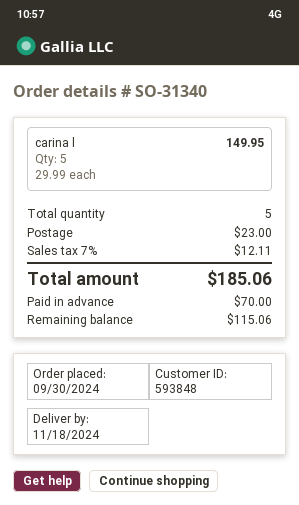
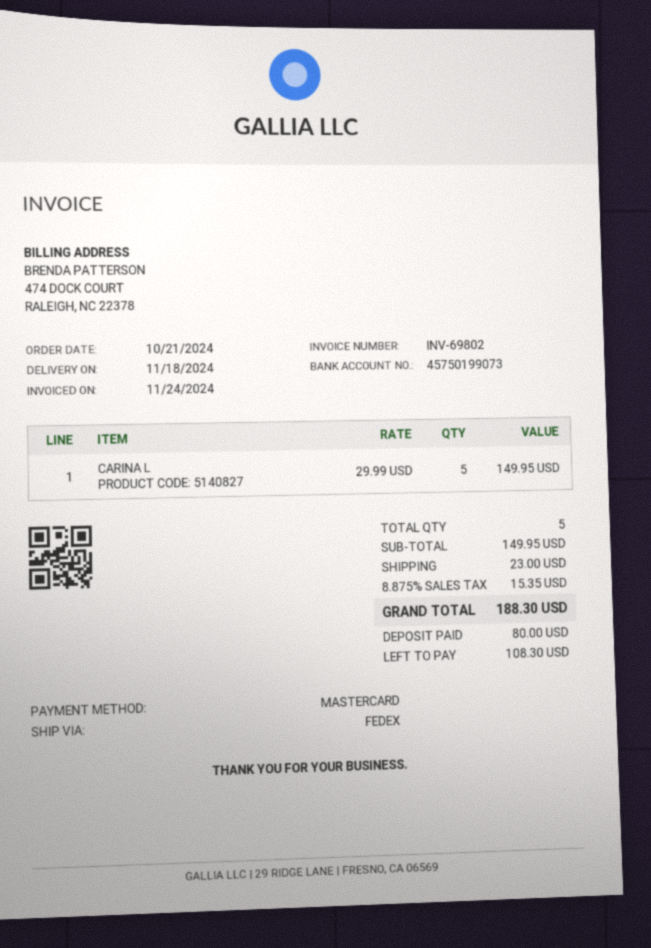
order date: 2024-09-30 -> 2024-10-21
tax: 7% = 12.11 -> 8.875% = 15.35
total: 185.06 -> 188.30
deposit: 70.00 -> 80.00
balance: 115.06 -> 108.30

